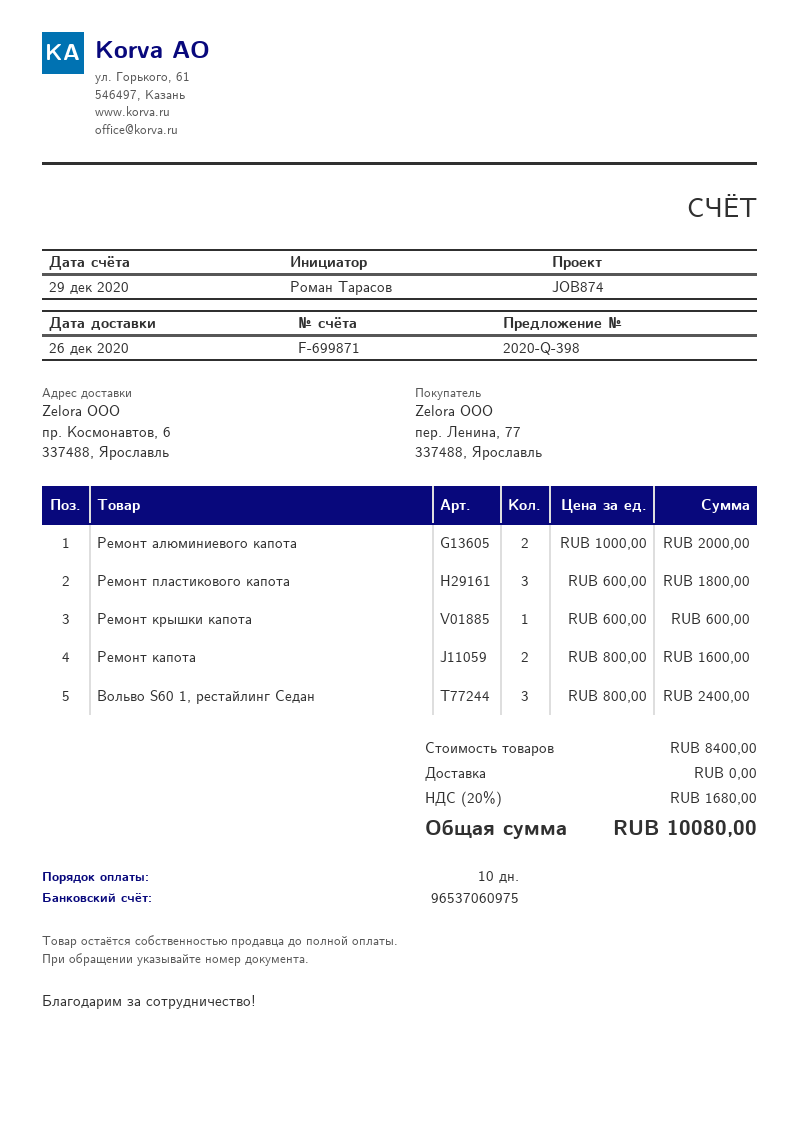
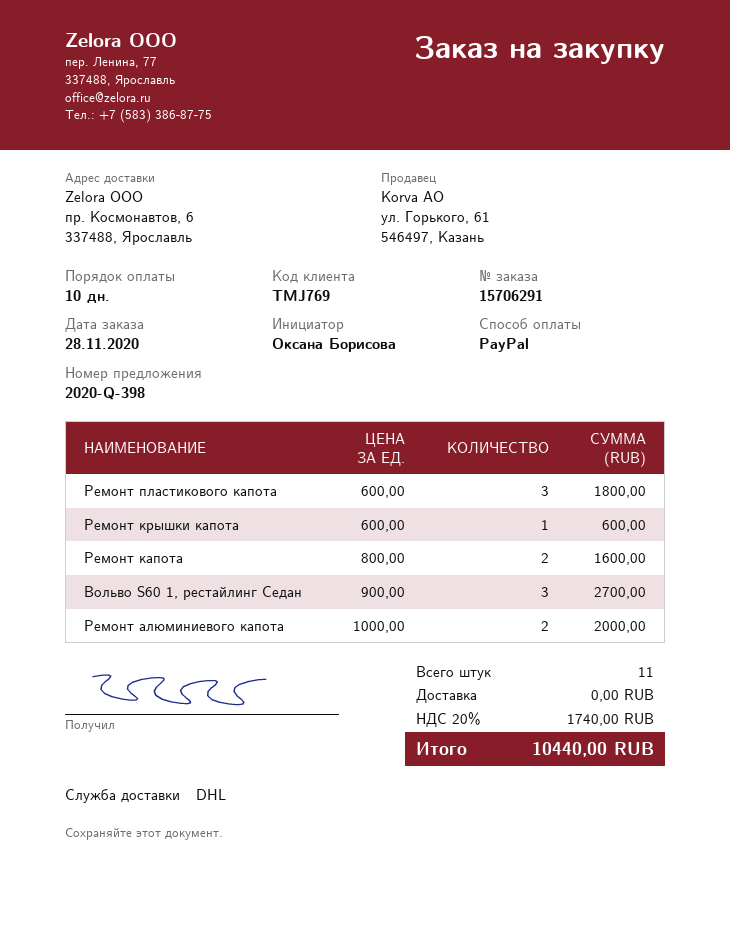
ordered by: Роман Тарасов -> Оксана Борисова
Вольво S60 1, рестайлинг Седан: 3 x 800.00 = 2400.00 -> 3 x 900.00 = 2700.00
tax: 20% = 1680.00 -> 20% = 1740.00
total: 10080.00 -> 10440.00

